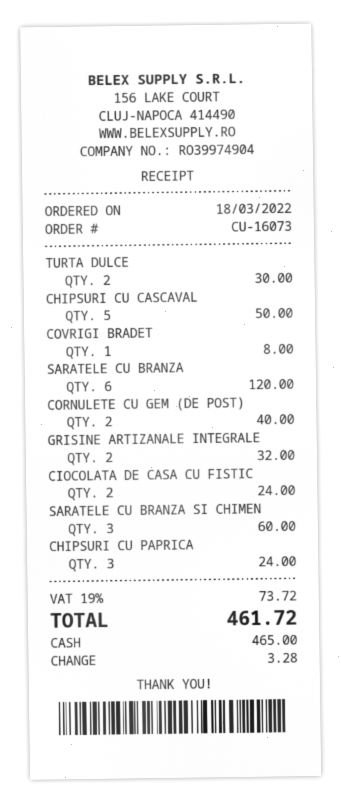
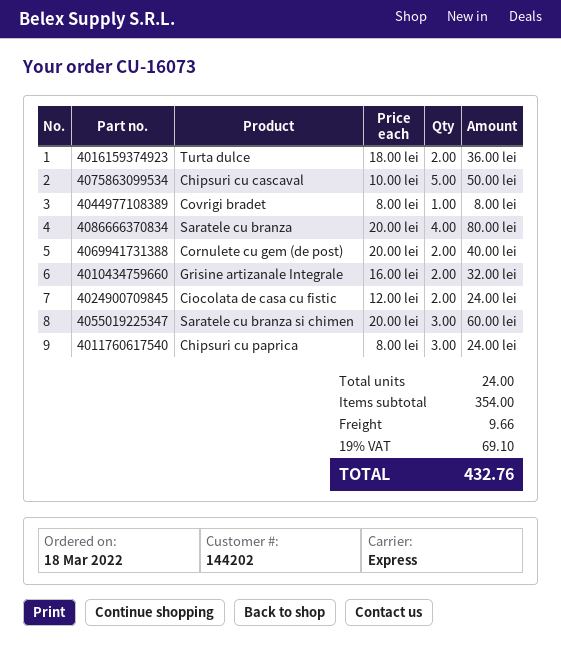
TURTA DULCE: 2 for 30.00 -> 2 for 36.00
SARATELE CU BRANZA: 6 for 120.00 -> 4 for 80.00
shipping: none -> 9.66
tax: 19% = 73.72 -> 19% = 69.10
total: 461.72 -> 432.76

